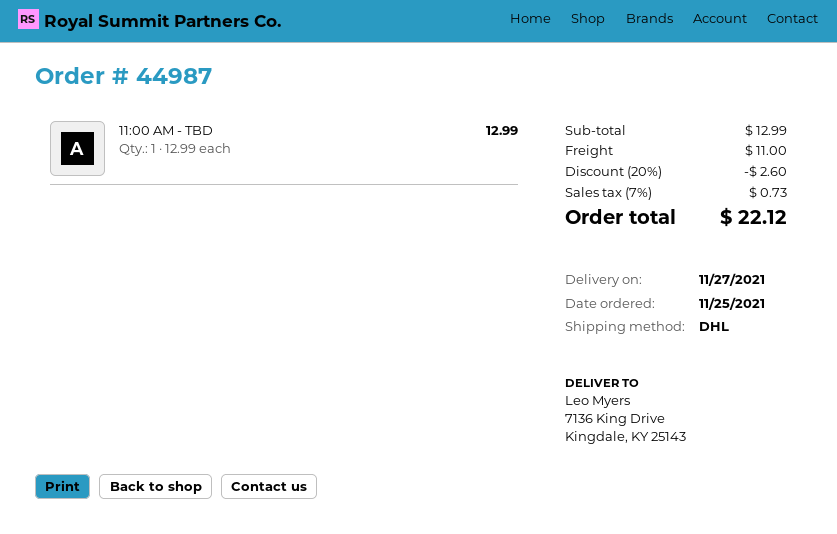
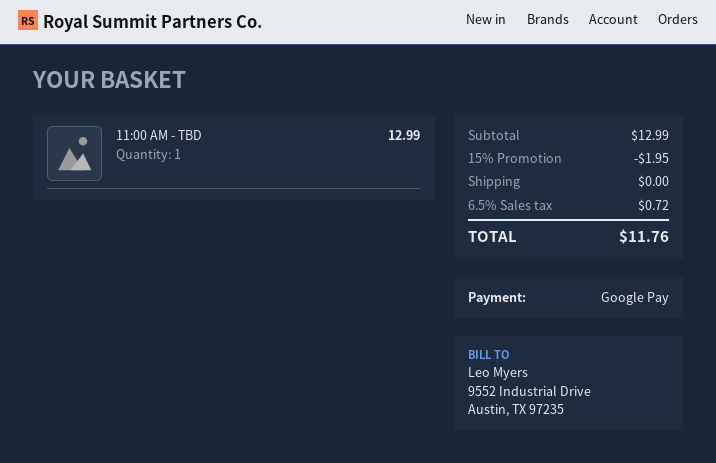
discount: 20% = 2.60 -> 15% = 1.95
shipping: 11.00 -> 0.00
tax: 7% = 0.73 -> 6.5% = 0.72
total: 22.12 -> 11.76

